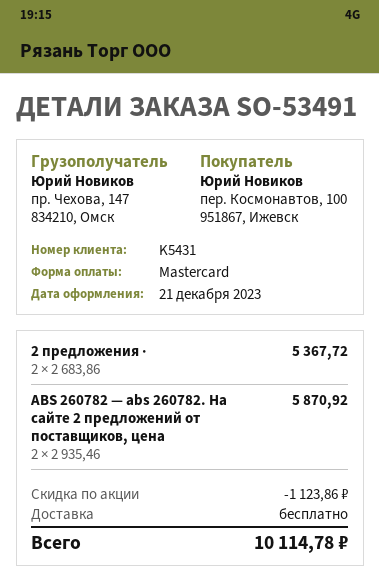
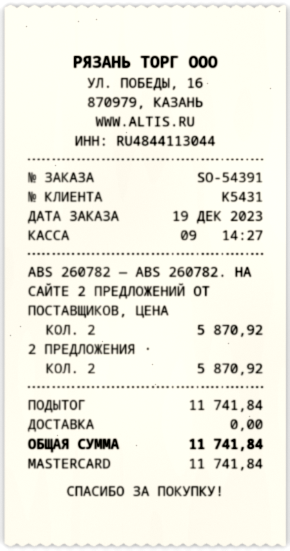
order number: SO-53491 -> SO-54391
order date: 2023-12-21 -> 2023-12-19
2 предложения ·: 2 for 5367.72 -> 2 for 5870.92
discount: 1123.86 -> none
total: 10114.78 -> 11741.84

